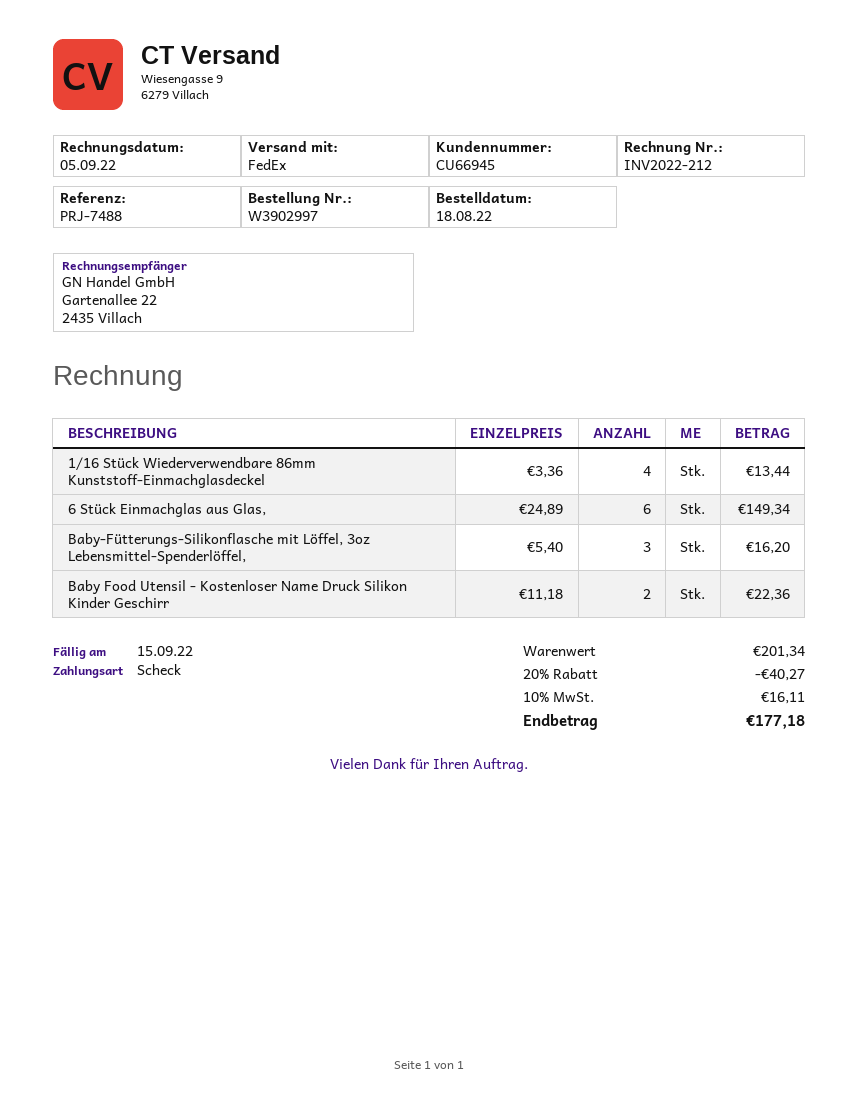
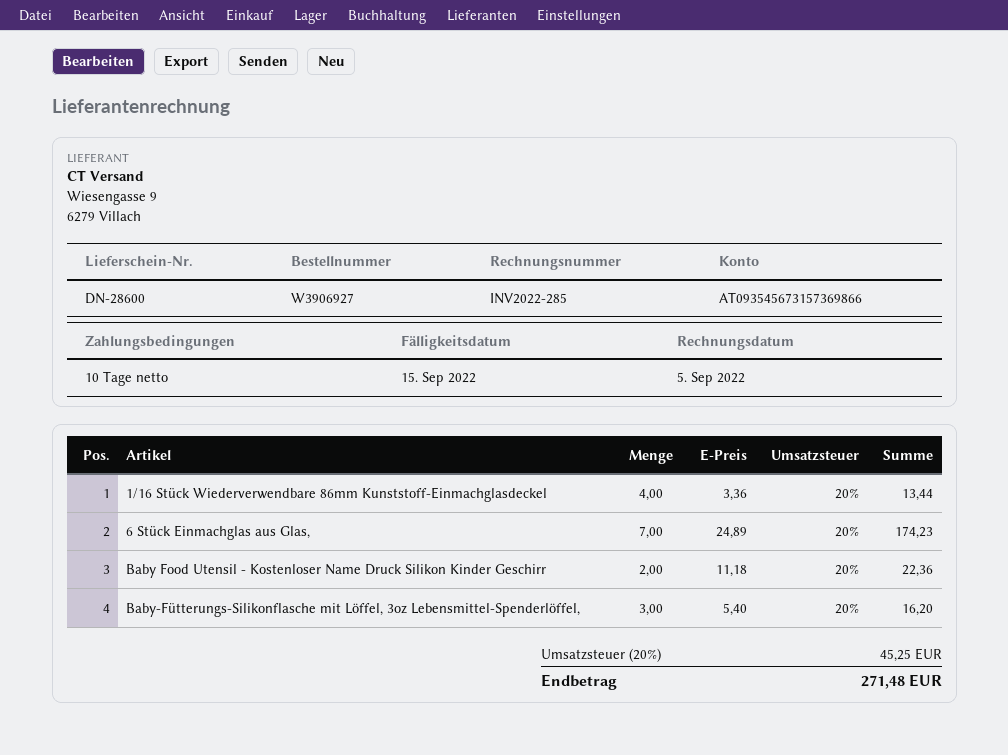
order number: W3902997 -> W3906927
invoice number: INV2022-212 -> INV2022-285
6 Stück Einmachglas aus Glas,: 6 x 24.89 = 149.34 -> 7 x 24.89 = 174.23
discount: 20% = 40.27 -> none
tax: 10% = 16.11 -> 20% = 45.25
total: 177.18 -> 271.48

